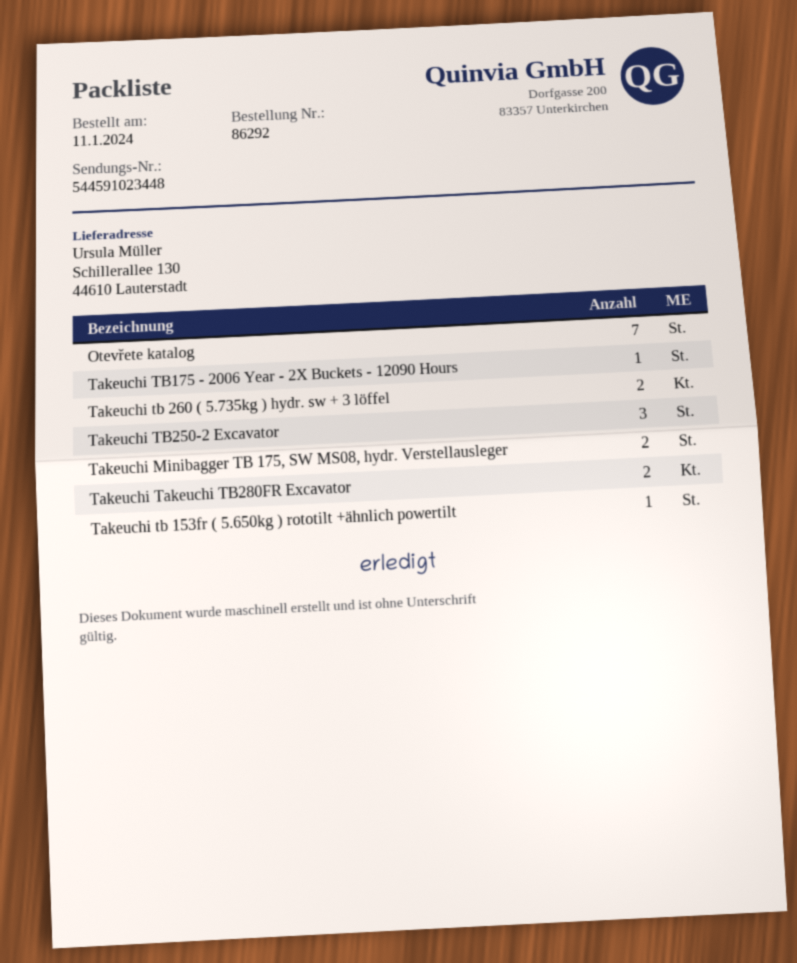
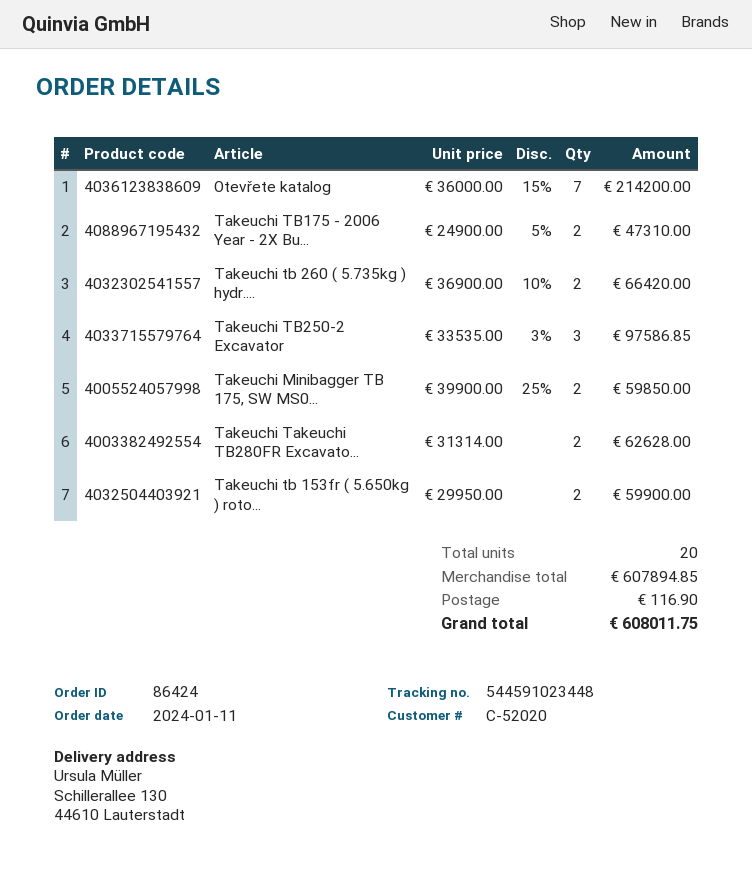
order number: 86292 -> 86424
Takeuchi TB175 - 2006 Year - 2X Buckets - 12090 Hours: 1 -> 2
Takeuchi tb 153fr ( 5.650kg ) rototilt +ähnlich powertilt: 1 -> 2

